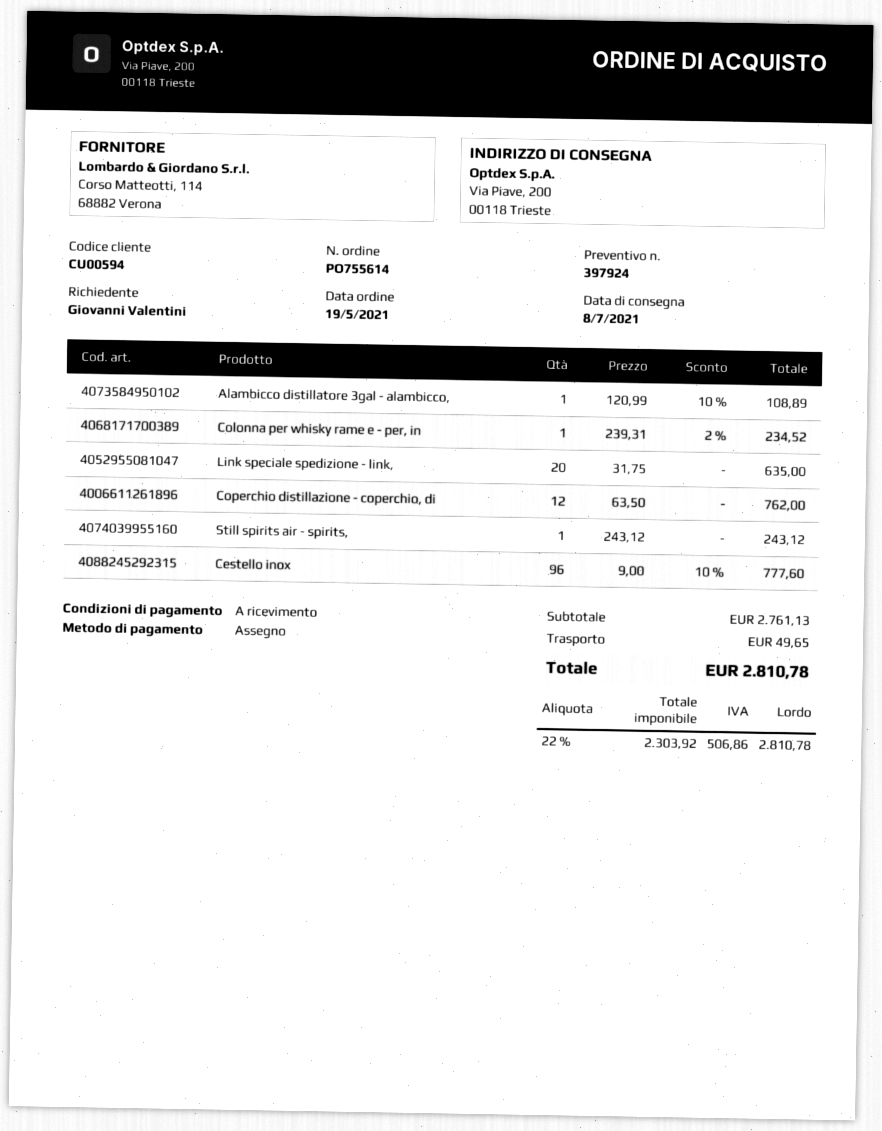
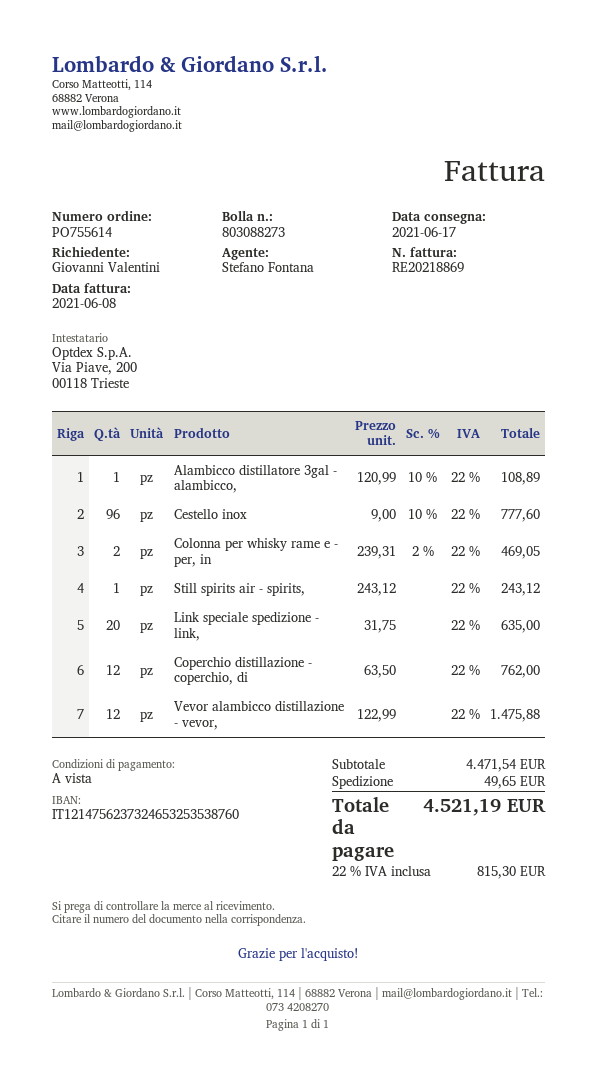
delivery date: 2021-07-08 -> 2021-06-17
Colonna per whisky rame e - per, in: 1 x 239.31 - 2% = 234.52 -> 2 x 239.31 - 2% = 469.05
Vevor alambicco distillazione - vevor,: none -> 12 x 122.99 = 1475.88
subtotal: 2761.13 -> 4471.54
tax: 22% = 506.86 -> 22% = 815.30
total: 2810.78 -> 4521.19

